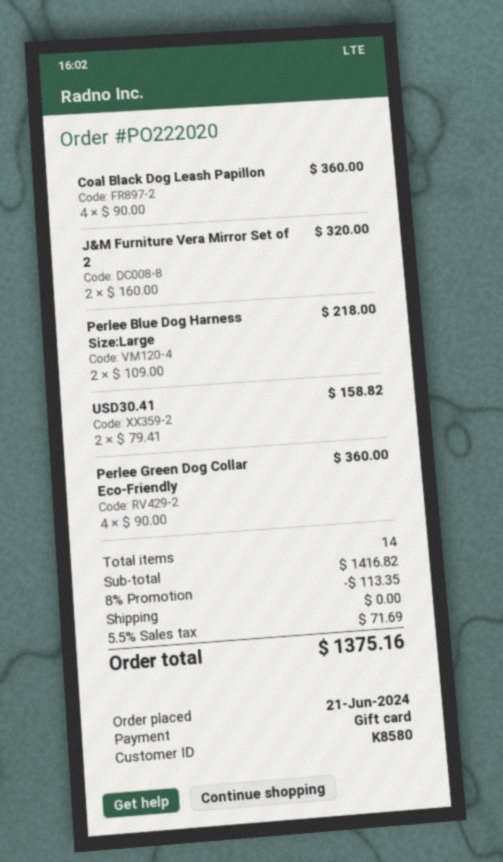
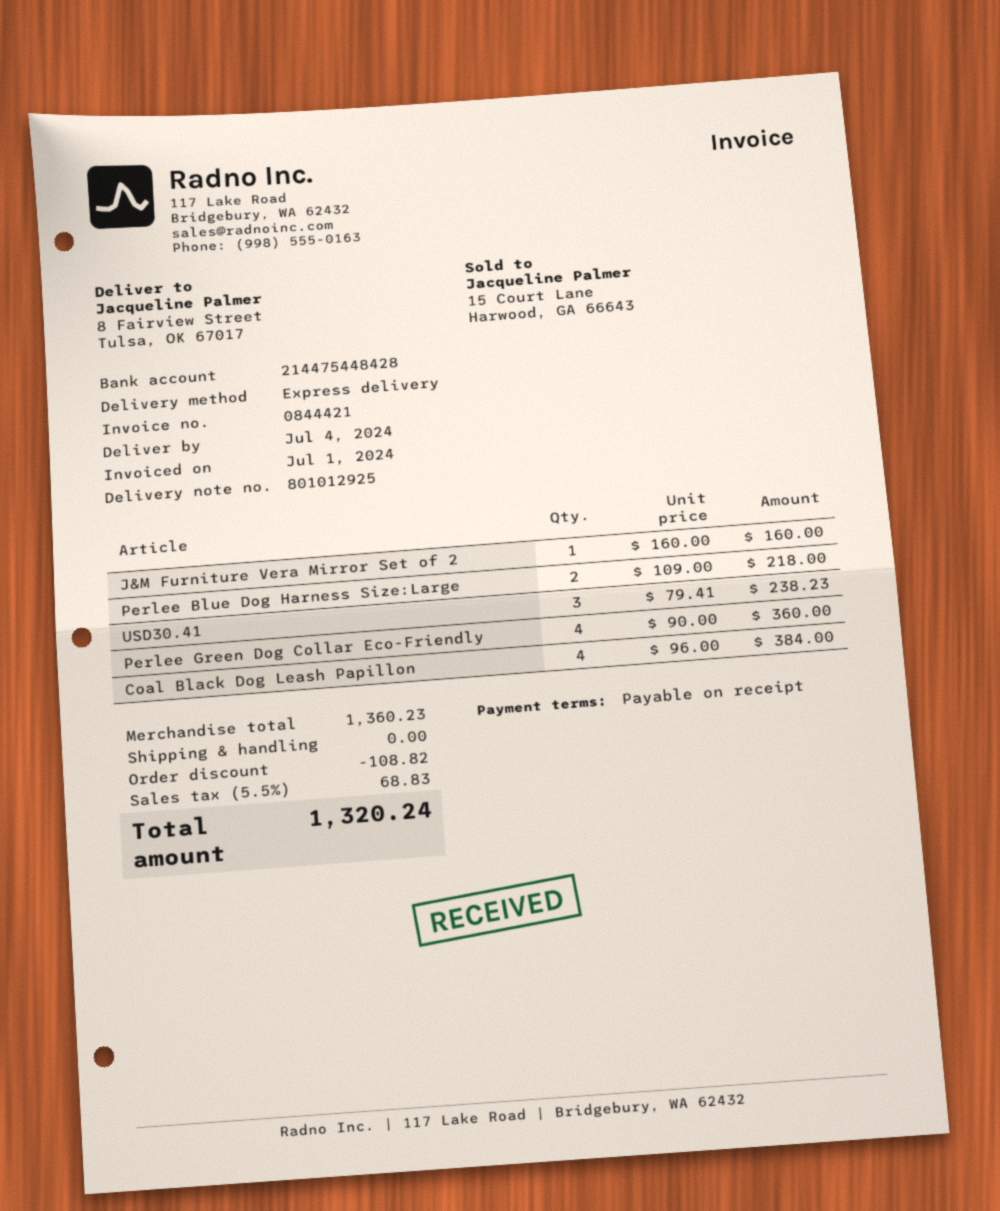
Coal Black Dog Leash Papillon: 4 x 90.00 = 360.00 -> 4 x 96.00 = 384.00
J&M Furniture Vera Mirror Set of 2: 2 x 160.00 = 320.00 -> 1 x 160.00 = 160.00
USD30.41: 2 x 79.41 = 158.82 -> 3 x 79.41 = 238.23
subtotal: 1416.82 -> 1360.23
discount: 113.35 -> 108.82
tax: 5.5% = 71.69 -> 5.5% = 68.83
total: 1375.16 -> 1320.24

